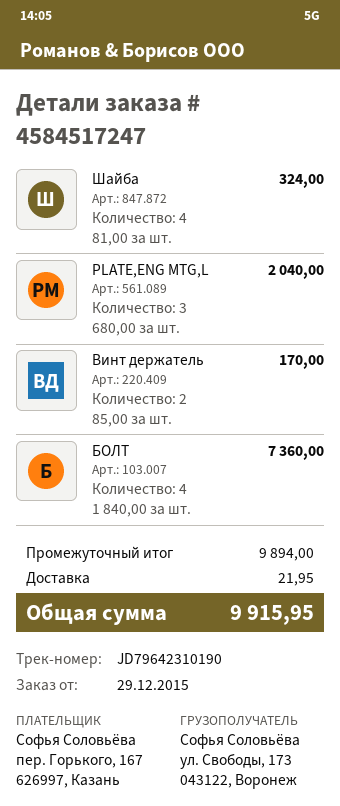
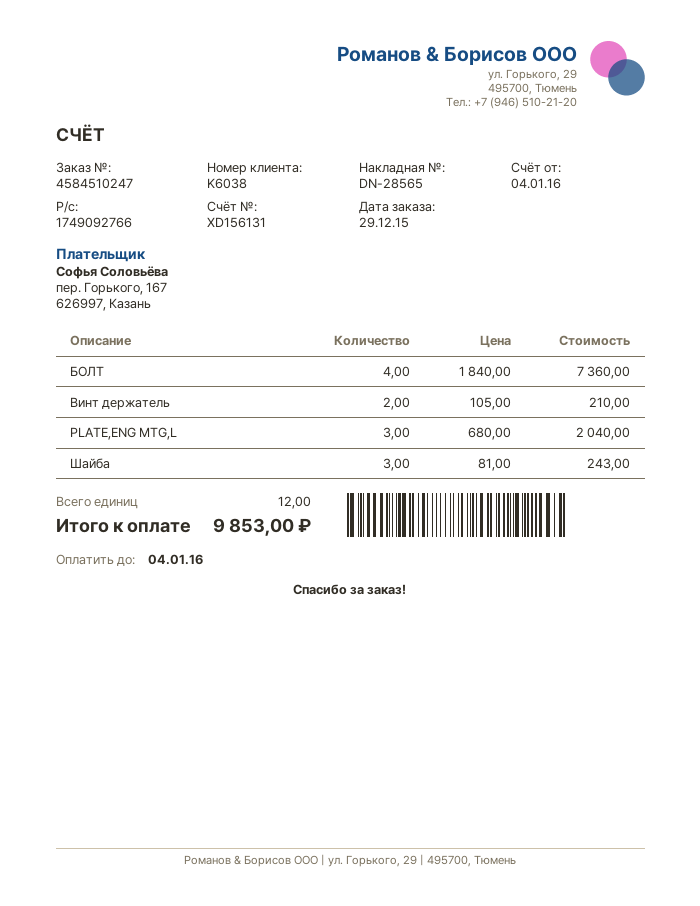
order number: 4584517247 -> 4584510247
Шайба: 4 x 81.00 = 324.00 -> 3 x 81.00 = 243.00
Винт держатель: 2 x 85.00 = 170.00 -> 2 x 105.00 = 210.00
shipping: 21.95 -> none
total: 9915.95 -> 9853.00

